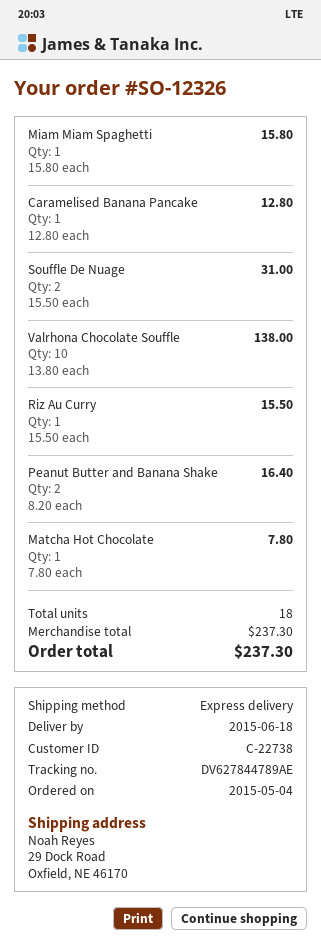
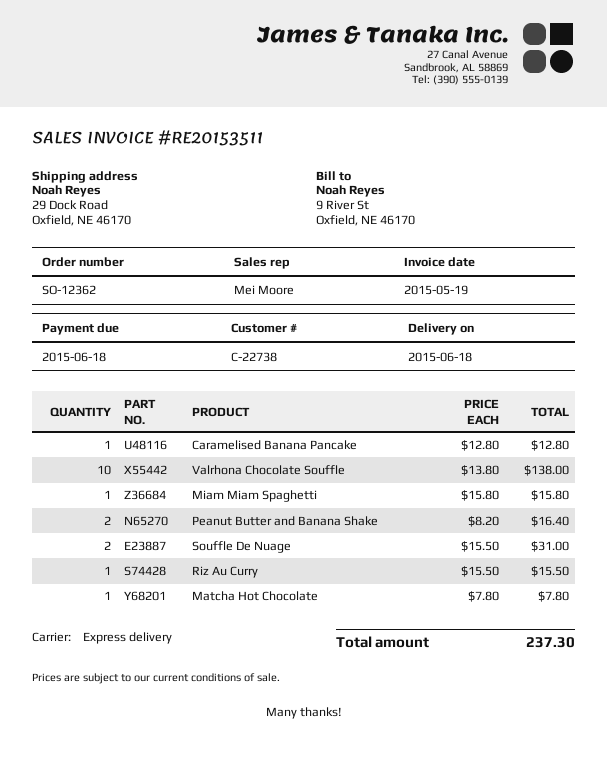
order number: SO-12326 -> SO-12362

